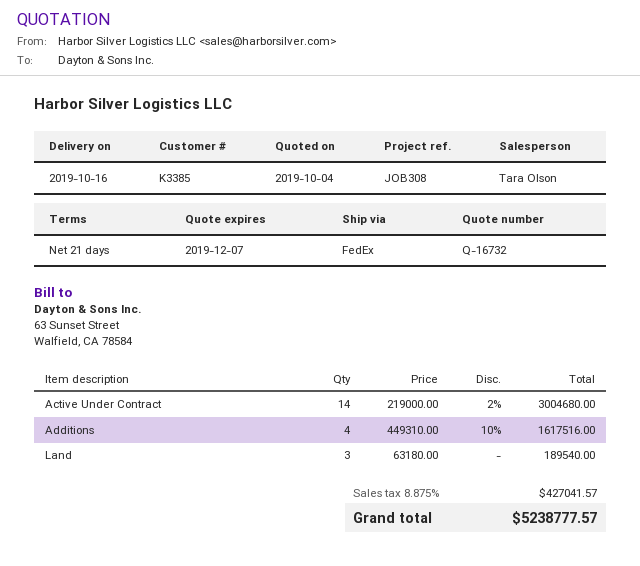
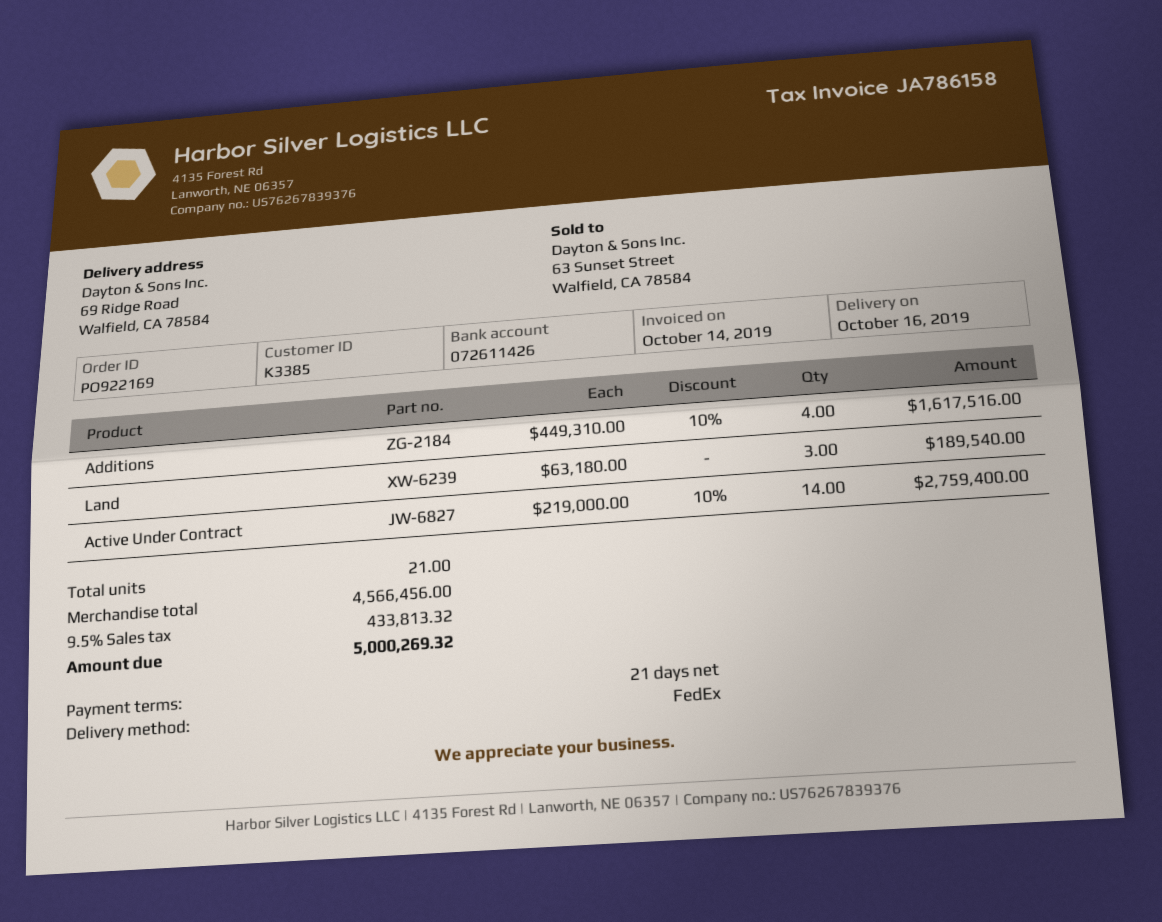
Active Under Contract: 14 x 219000.00 - 2% = 3004680.00 -> 14 x 219000.00 - 10% = 2759400.00
tax: 8.875% = 427041.57 -> 9.5% = 433813.32
total: 5238777.57 -> 5000269.32

